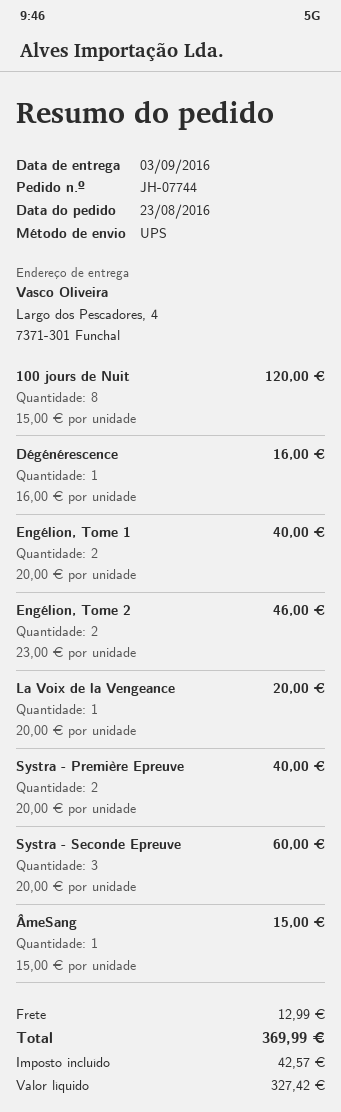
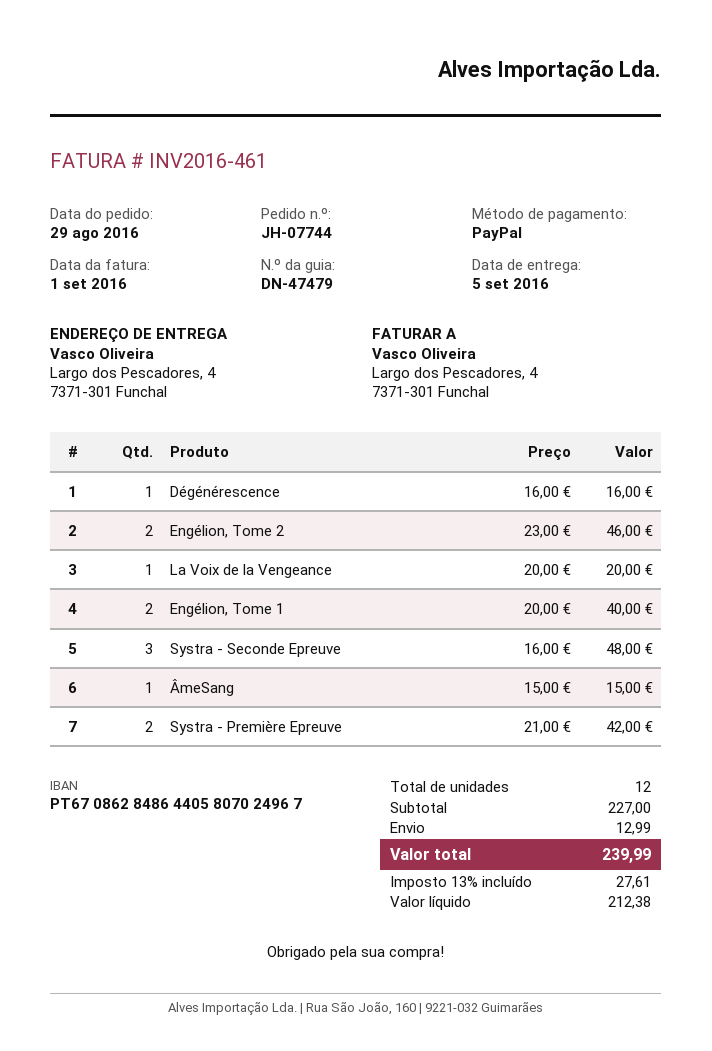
order date: 2016-08-23 -> 2016-08-29
delivery date: 2016-09-03 -> 2016-09-05
100 jours de Nuit: 8 x 15.00 = 120.00 -> none
Systra - Première Epreuve: 2 x 20.00 = 40.00 -> 2 x 21.00 = 42.00
Systra - Seconde Epreuve: 3 x 20.00 = 60.00 -> 3 x 16.00 = 48.00
net: 327.42 -> 212.38
tax: 42.57 -> 27.61
total: 369.99 -> 239.99

